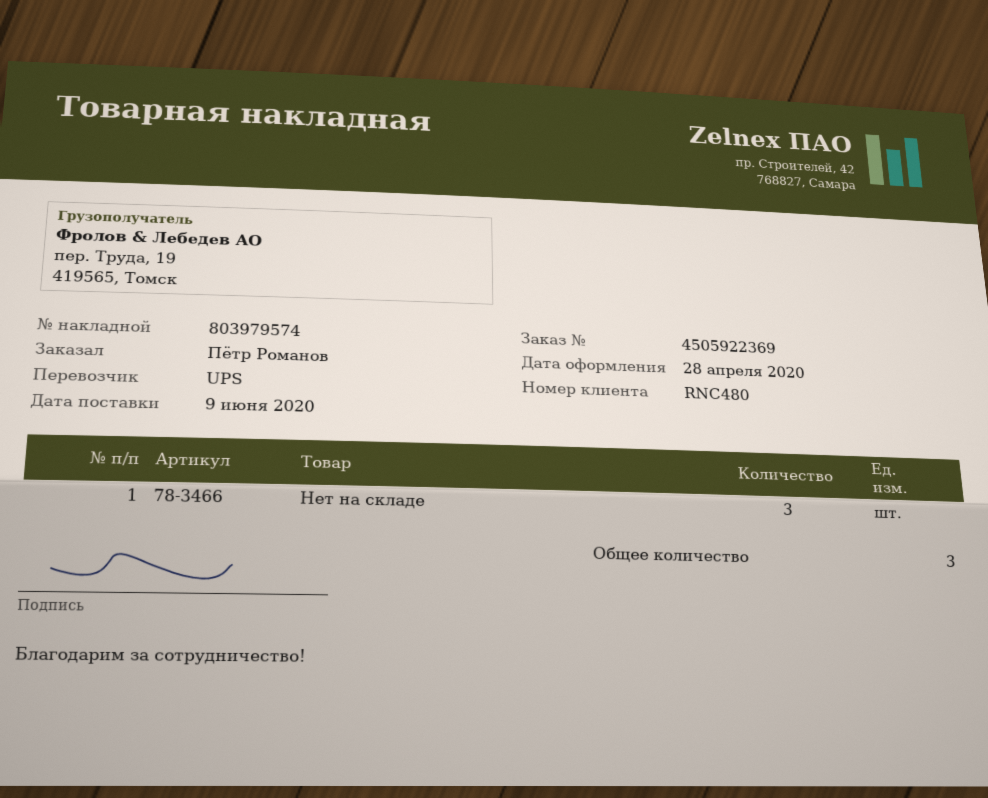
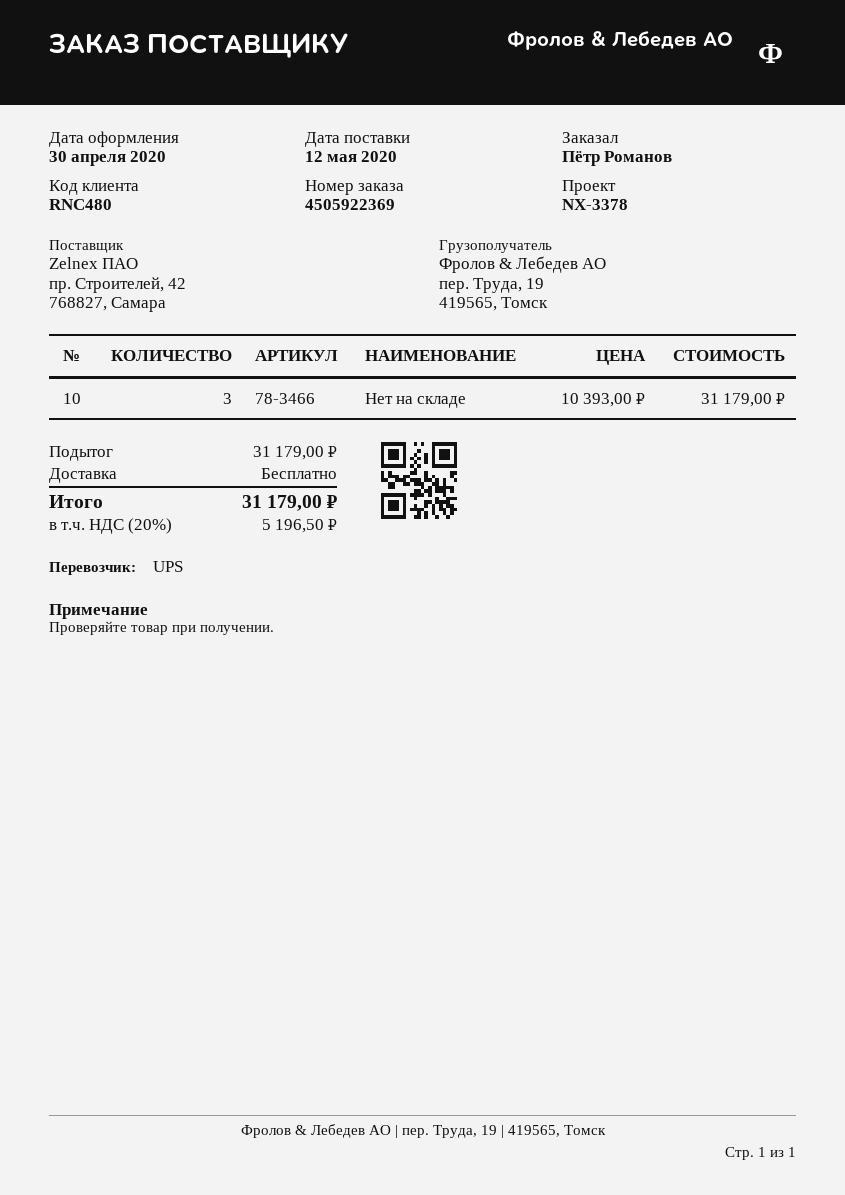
order date: 2020-04-28 -> 2020-04-30
delivery date: 2020-06-09 -> 2020-05-12

